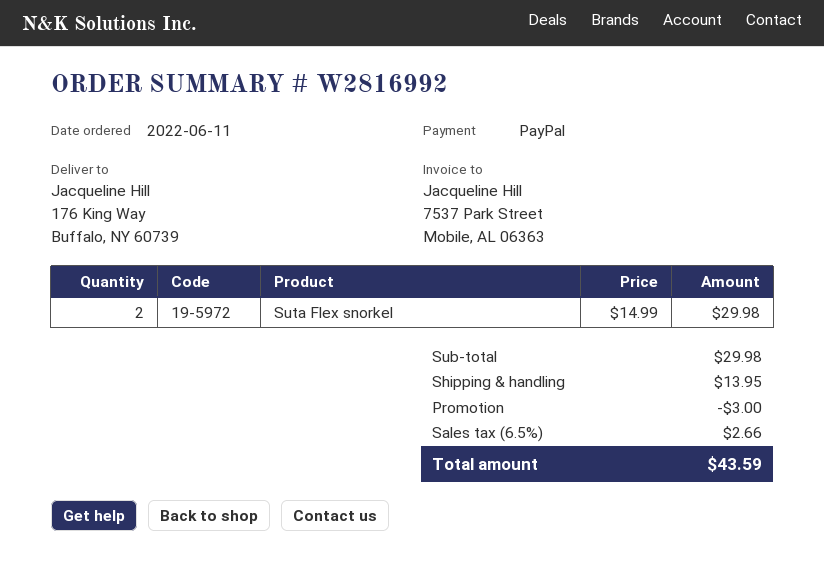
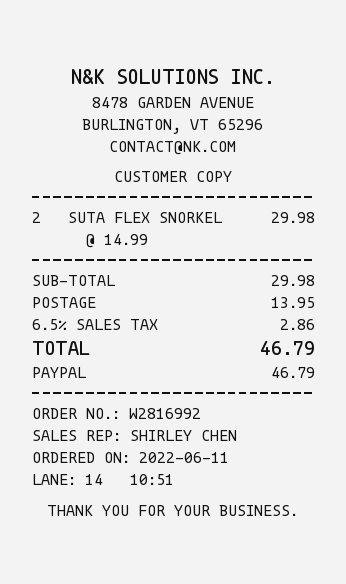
discount: 3.00 -> none
tax: 6.5% = 2.66 -> 6.5% = 2.86
total: 43.59 -> 46.79

